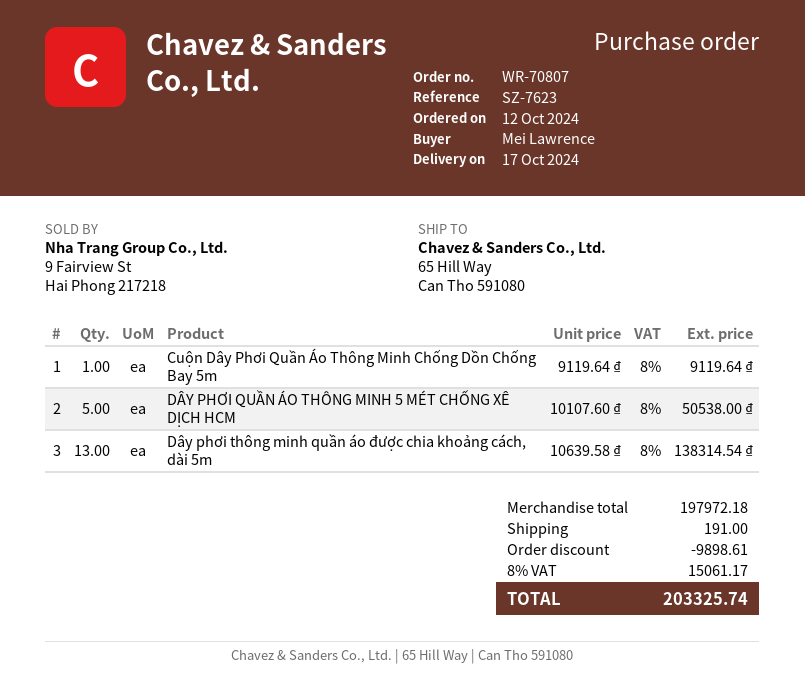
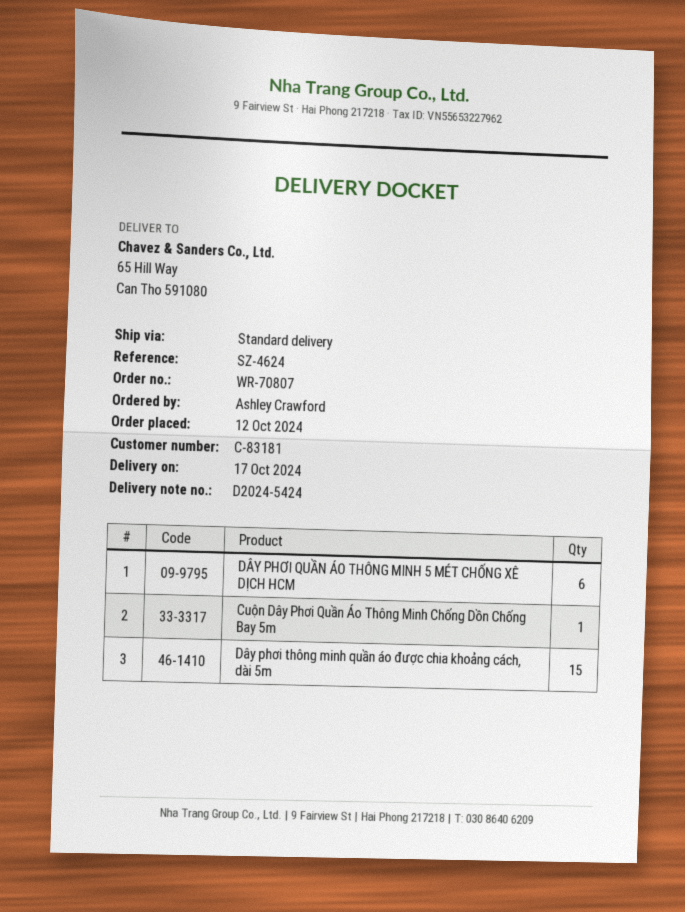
reference: SZ-7623 -> SZ-4624
ordered by: Mei Lawrence -> Ashley Crawford
DÂY PHƠI QUẦN ÁO THÔNG MINH 5 MÉT CHỐNG XÊ DỊCH HCM: 5 -> 6
Dây phơi thông minh quần áo được chia khoảng cách, dài 5m: 13 -> 15

